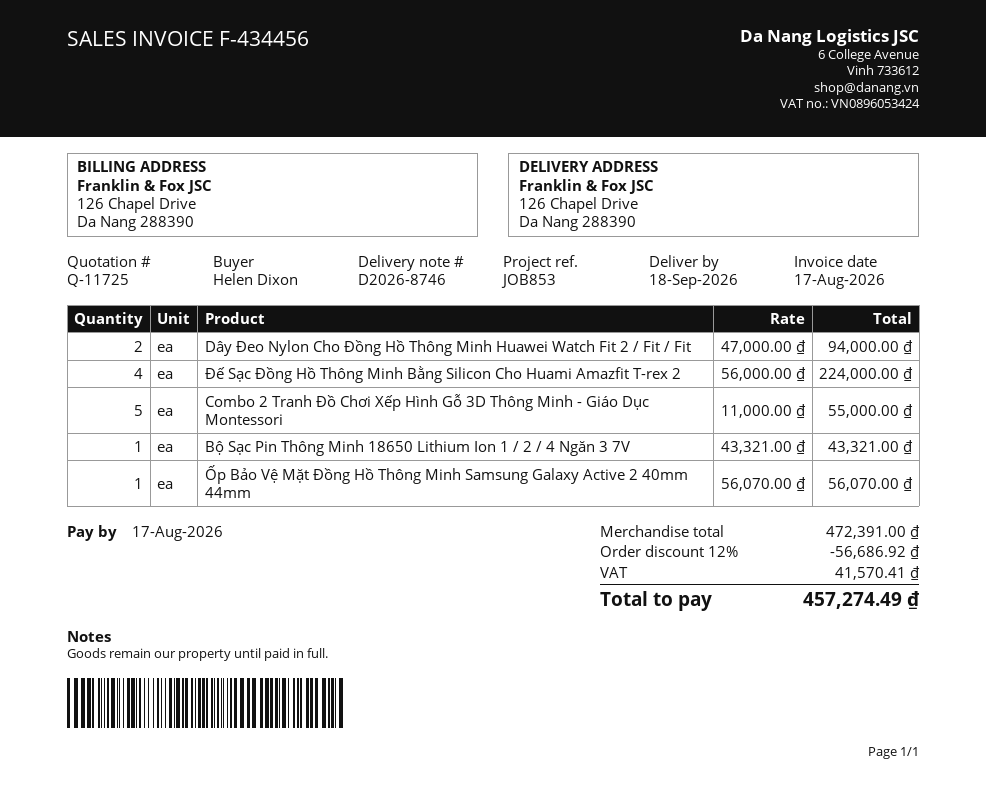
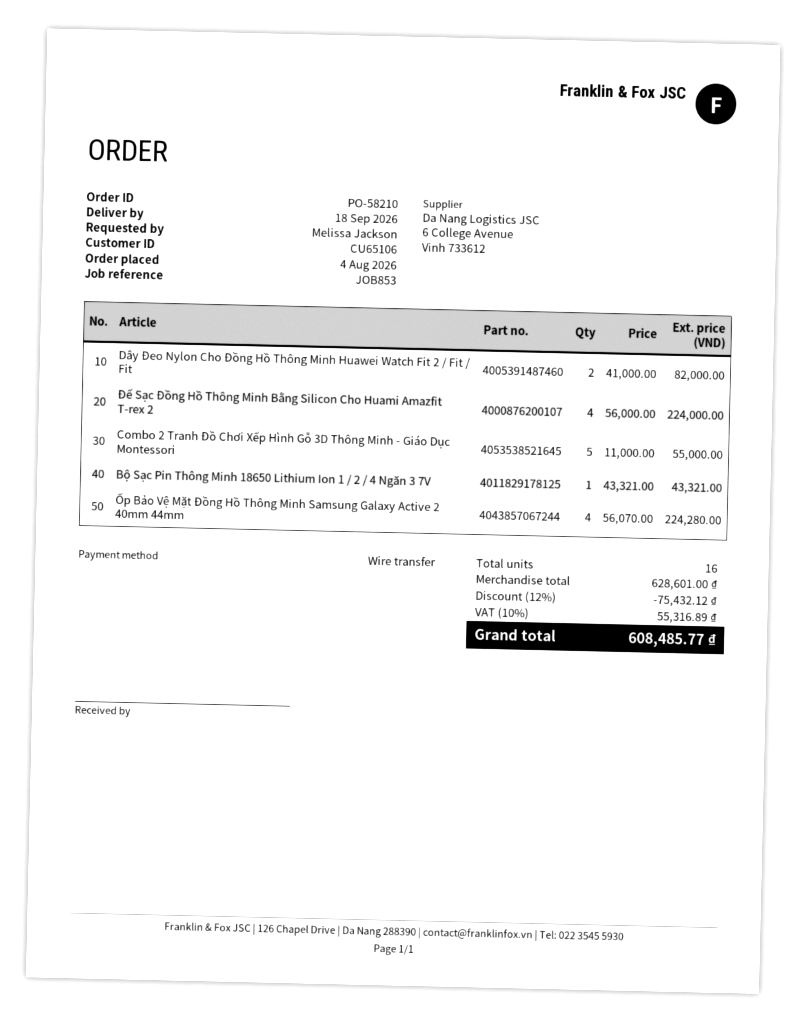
ordered by: Helen Dixon -> Melissa Jackson
Dây Đeo Nylon Cho Đồng Hồ Thông Minh Huawei Watch Fit 2 / Fit / Fit: 2 x 47000.00 = 94000.00 -> 2 x 41000.00 = 82000.00
Ốp Bảo Vệ Mặt Đồng Hồ Thông Minh Samsung Galaxy Active 2 40mm 44mm: 1 x 56070.00 = 56070.00 -> 4 x 56070.00 = 224280.00
subtotal: 472391.00 -> 628601.00
discount: 12% = 56686.92 -> 12% = 75432.12
tax: 41570.41 -> 55316.89
total: 457274.49 -> 608485.77

